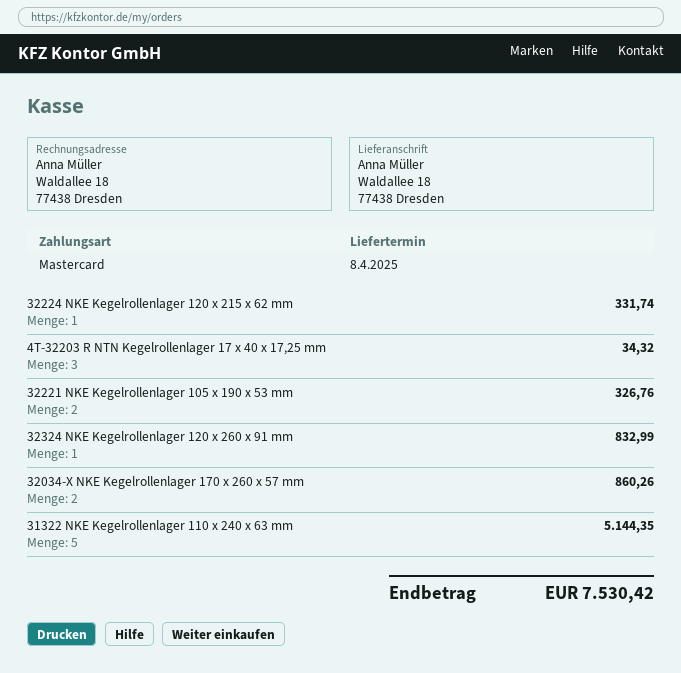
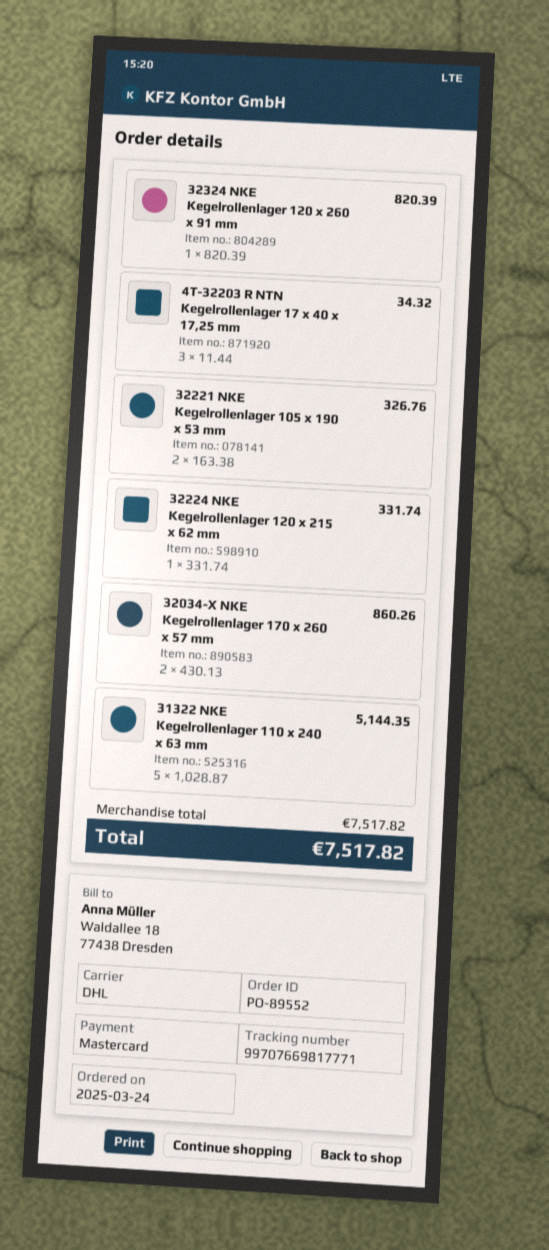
32324 NKE Kegelrollenlager 120 x 260 x 91 mm: 1 for 832.99 -> 1 for 820.39
total: 7530.42 -> 7517.82

